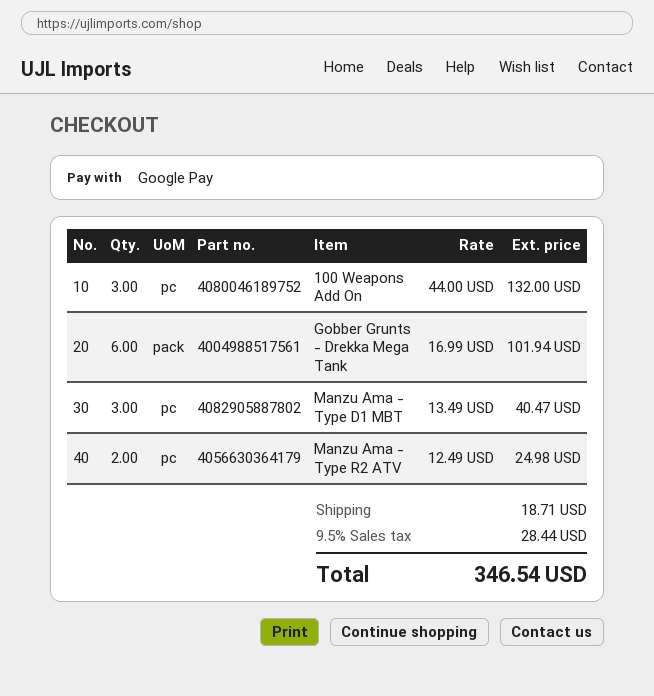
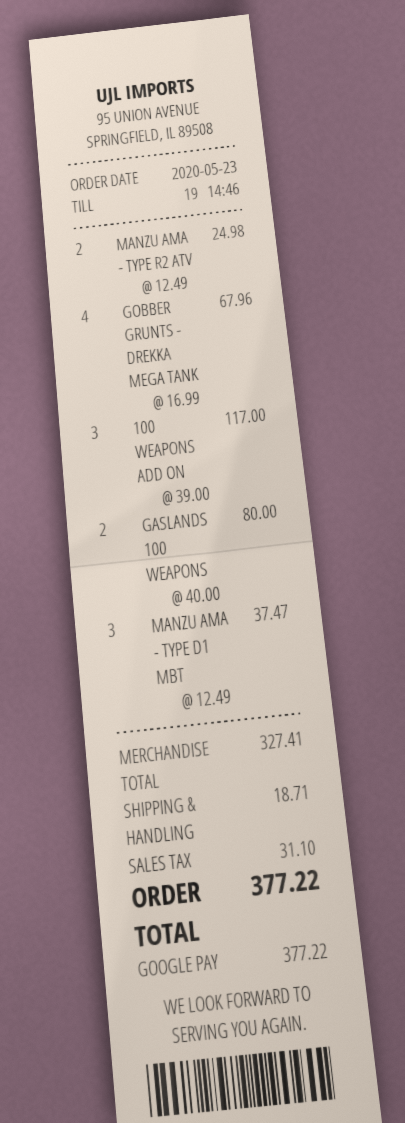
100 Weapons Add On: 3 x 44.00 = 132.00 -> 3 x 39.00 = 117.00
Gobber Grunts - Drekka Mega Tank: 6 x 16.99 = 101.94 -> 4 x 16.99 = 67.96
Manzu Ama - Type D1 MBT: 3 x 13.49 = 40.47 -> 3 x 12.49 = 37.47
GASLANDS 100 WEAPONS: none -> 2 x 40.00 = 80.00
tax: 28.44 -> 31.10
total: 346.54 -> 377.22

